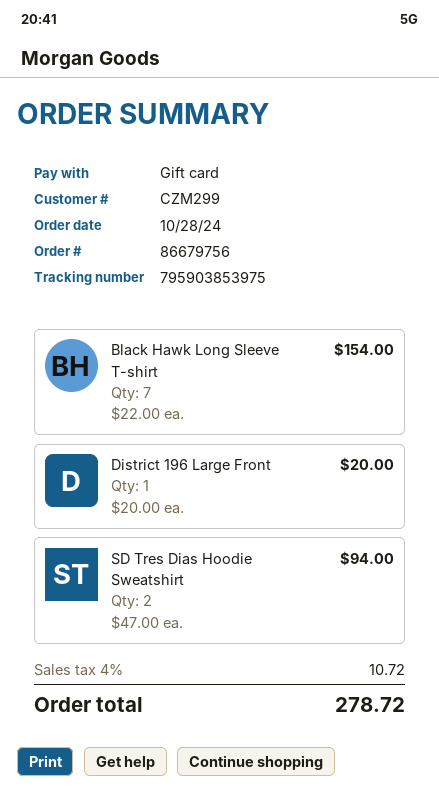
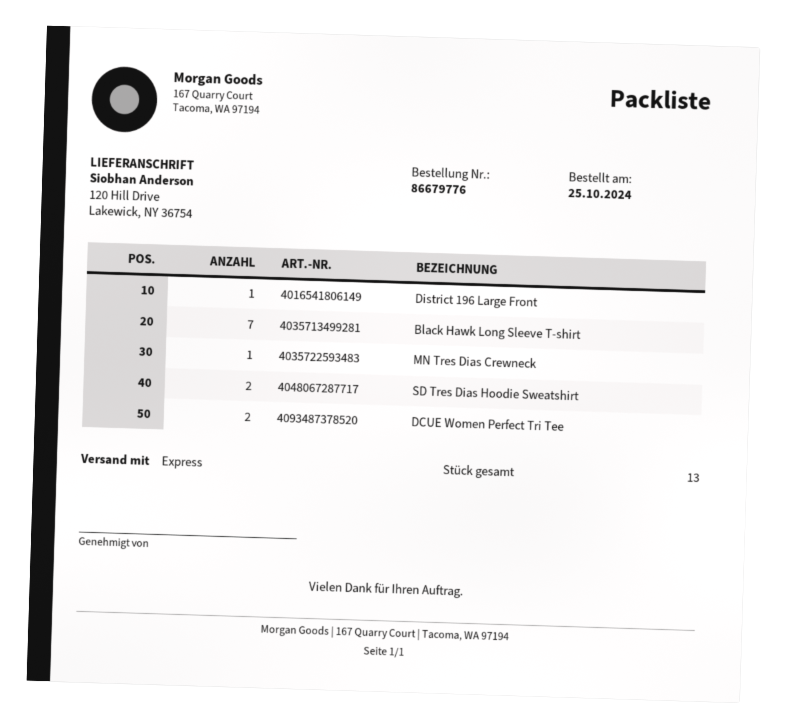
order number: 86679756 -> 86679776
order date: 2024-10-28 -> 2024-10-25
MN Tres Dias Crewneck: none -> 1
DCUE Women Perfect Tri Tee: none -> 2

